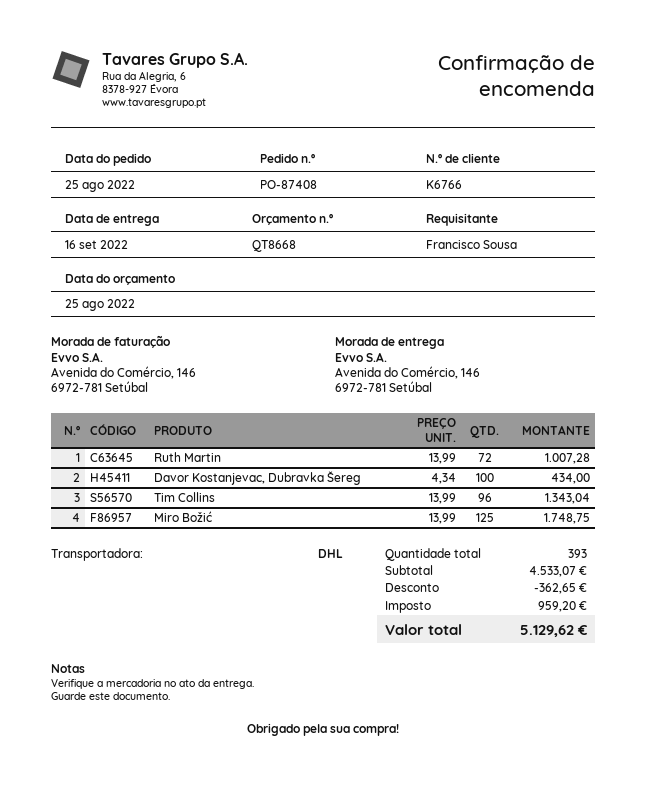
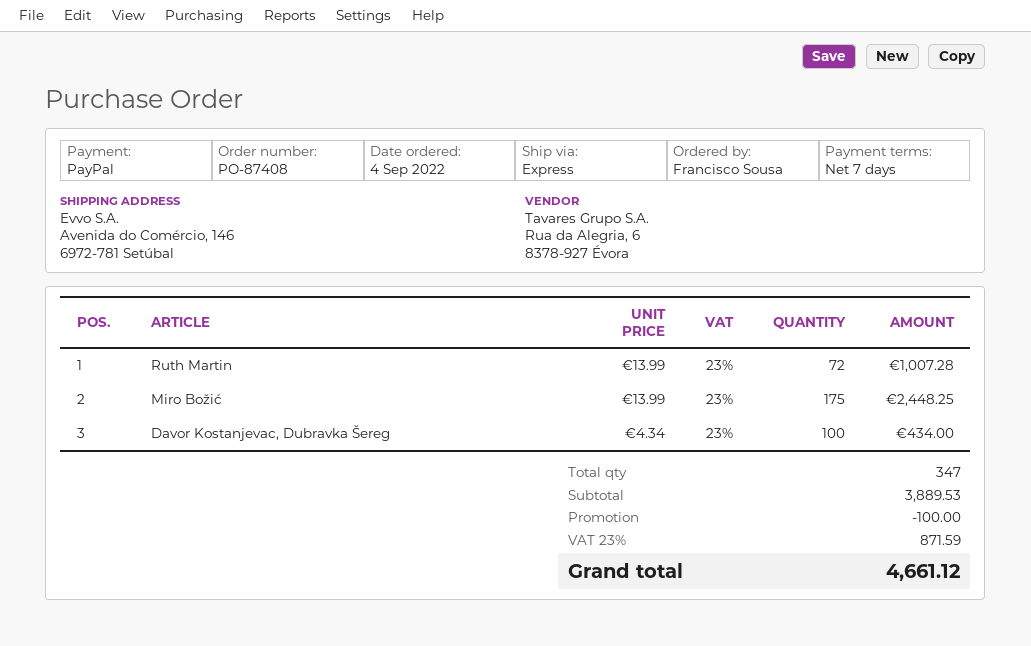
order date: 2022-08-25 -> 2022-09-04
shipping method: DHL -> express
Tim Collins: 96 x 13.99 = 1343.04 -> none
Miro Božić: 125 x 13.99 = 1748.75 -> 175 x 13.99 = 2448.25
total quantity: 393 -> 347
subtotal: 4533.07 -> 3889.53
discount: 362.65 -> 100.00
tax: 959.20 -> 871.59
total: 5129.62 -> 4661.12

